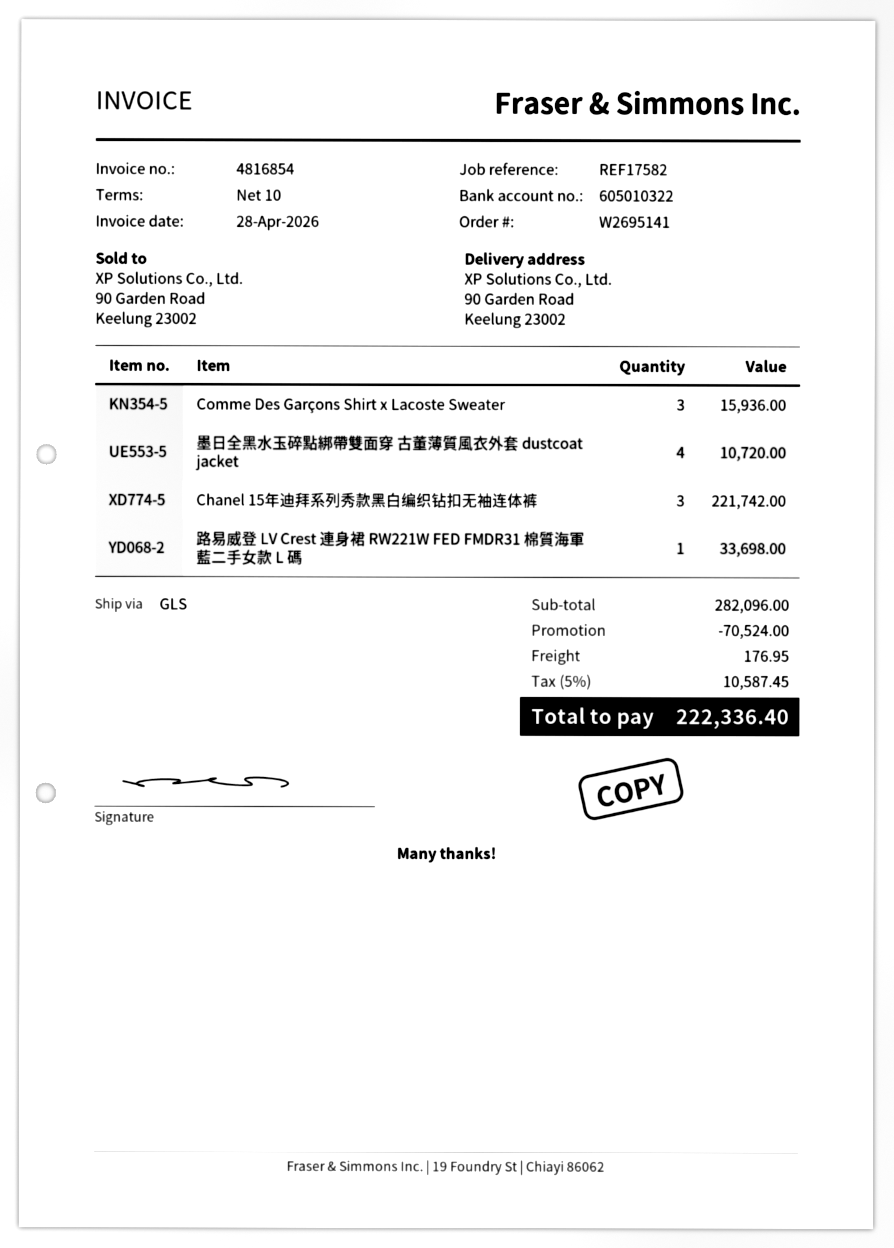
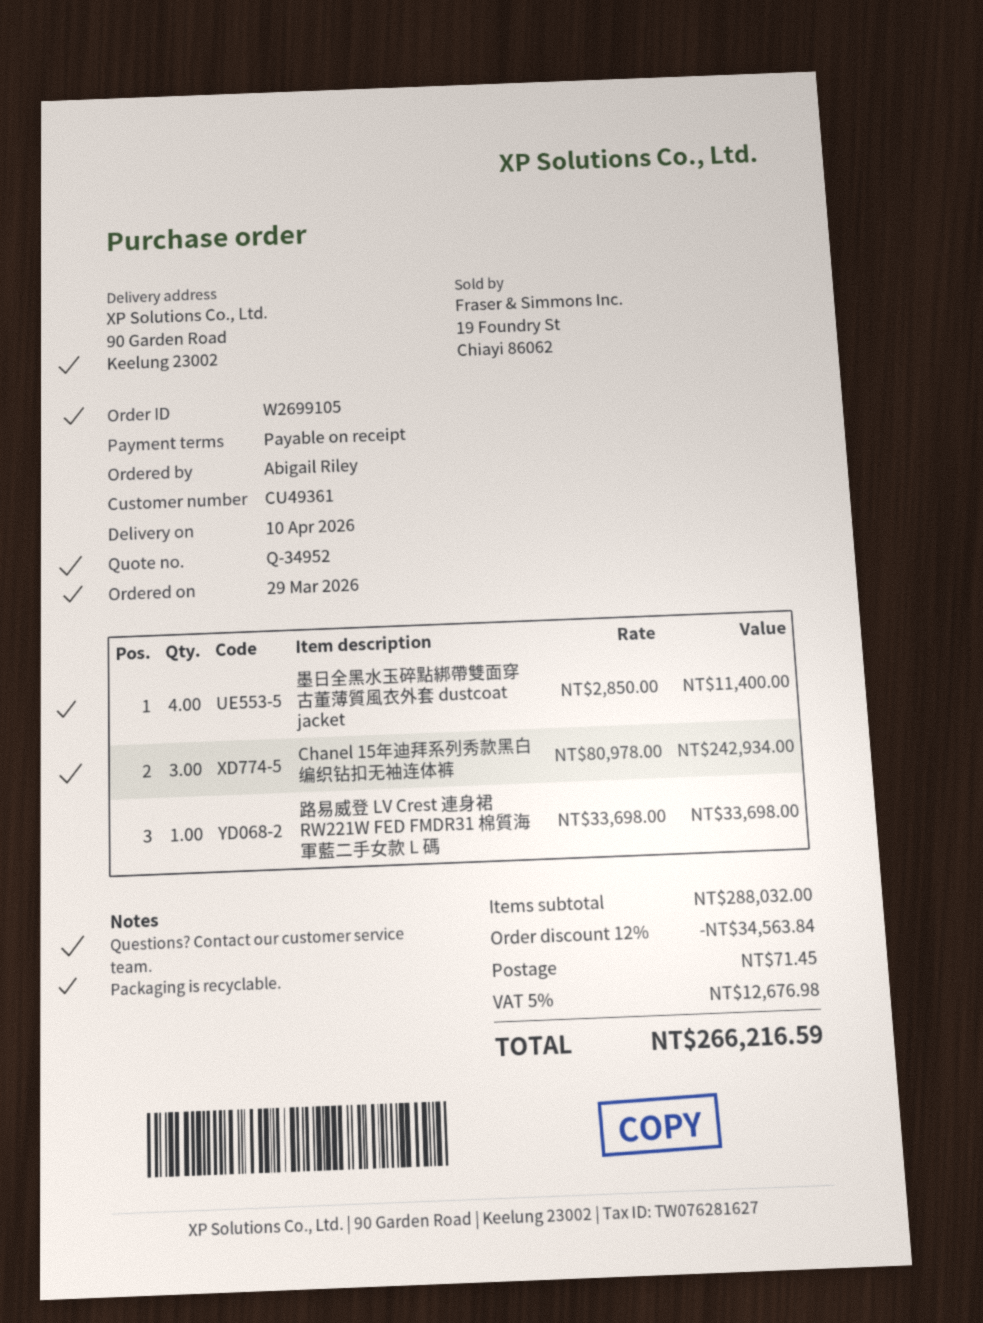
order number: W2695141 -> W2699105
payment terms: 10 days -> on receipt
Comme Des Garçons Shirt x Lacoste Sweater: 3 for 15936.00 -> none
墨日全黑水玉碎點綁帶雙面穿 古董薄質風衣外套 dustcoat jacket: 4 for 10720.00 -> 4 for 11400.00
Chanel 15年迪拜系列秀款黑白编织钻扣无袖连体裤: 3 for 221742.00 -> 3 for 242934.00
subtotal: 282096.00 -> 288032.00
discount: 70524.00 -> 34563.84
shipping: 176.95 -> 71.45
tax: 5% = 10587.45 -> 5% = 12676.98
total: 222336.40 -> 266216.59

